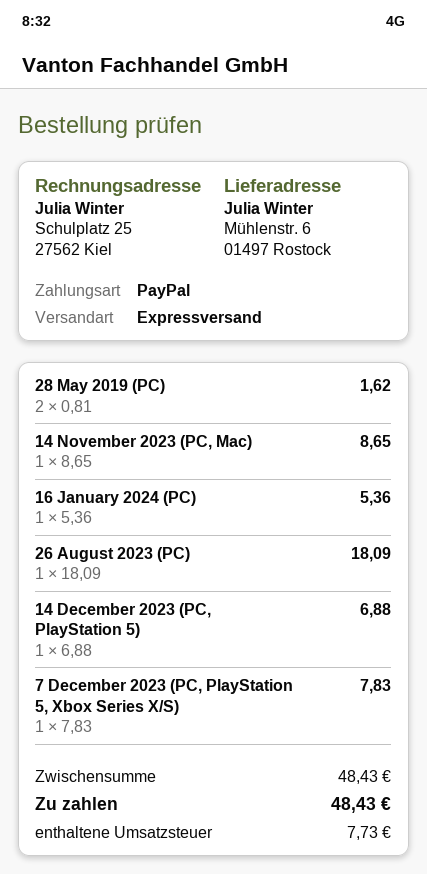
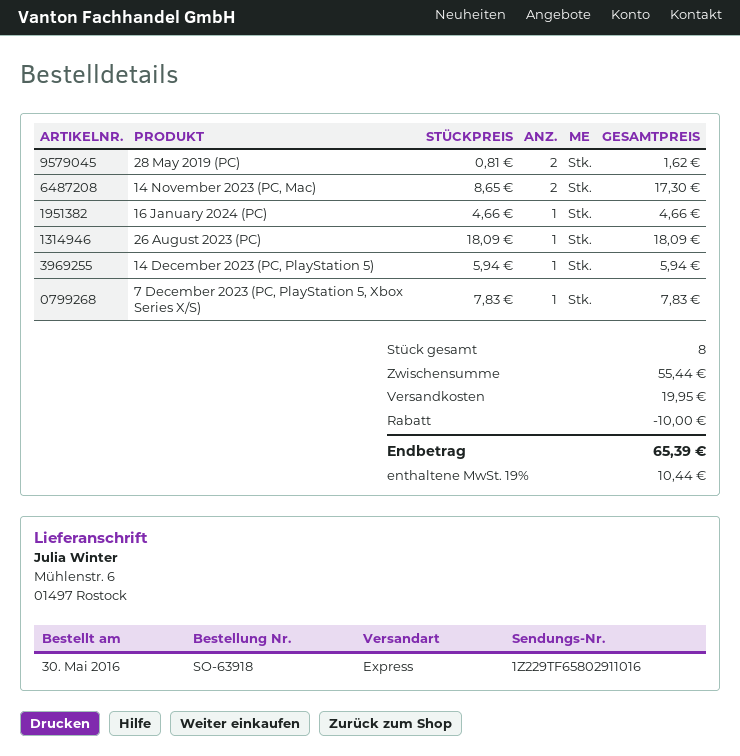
14 November 2023 (PC, Mac): 1 x 8.65 = 8.65 -> 2 x 8.65 = 17.30
16 January 2024 (PC): 1 x 5.36 = 5.36 -> 1 x 4.66 = 4.66
14 December 2023 (PC, PlayStation 5): 1 x 6.88 = 6.88 -> 1 x 5.94 = 5.94
subtotal: 48.43 -> 55.44
discount: none -> 10.00
shipping: none -> 19.95
tax: 7.73 -> 10.44
total: 48.43 -> 65.39

